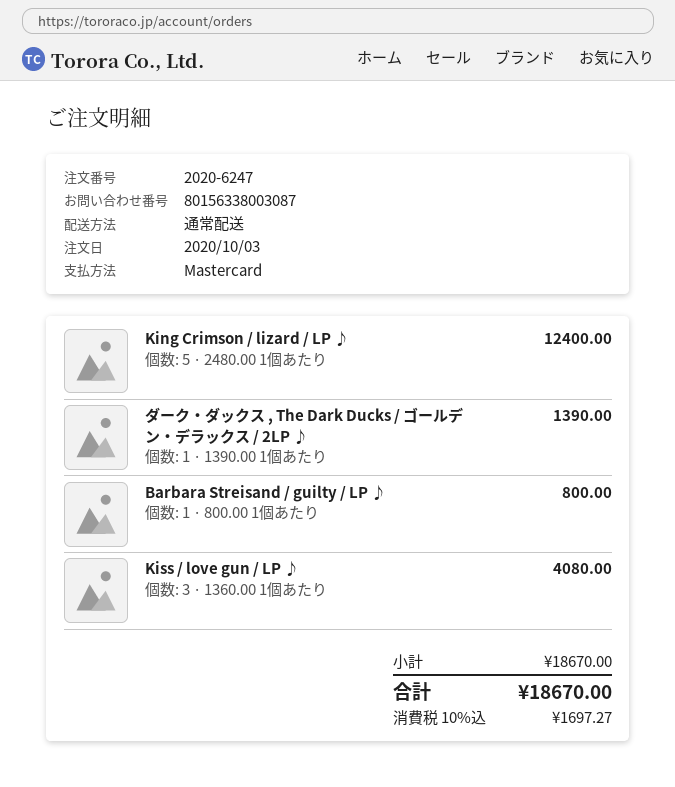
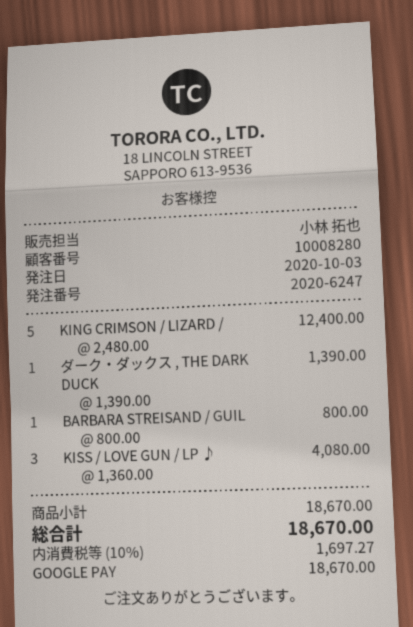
payment method: Mastercard -> Google Pay

